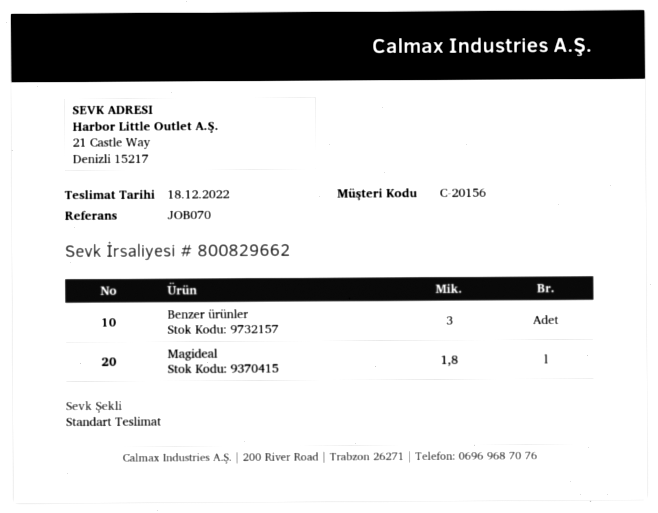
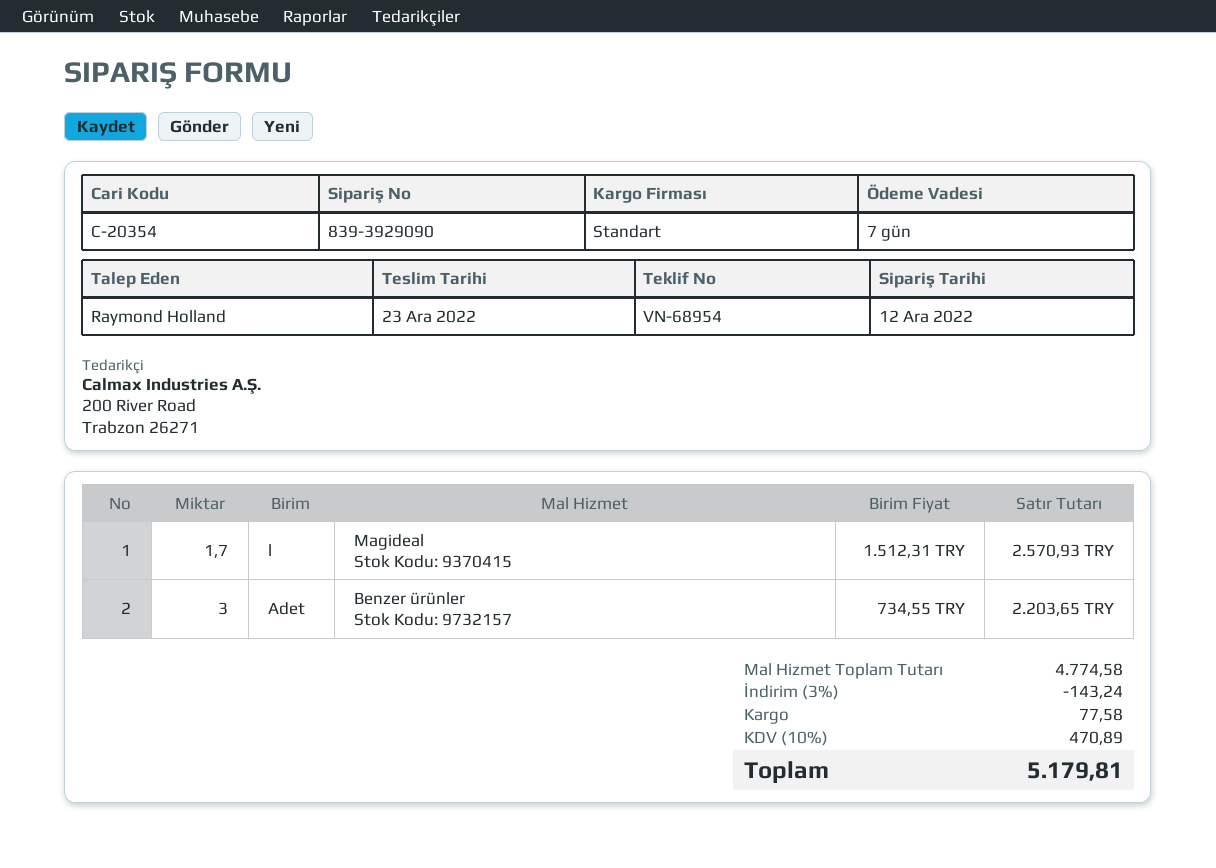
delivery date: 2022-12-18 -> 2022-12-23
customer number: C-20156 -> C-20354
Magideal: 1.8 -> 1.7

